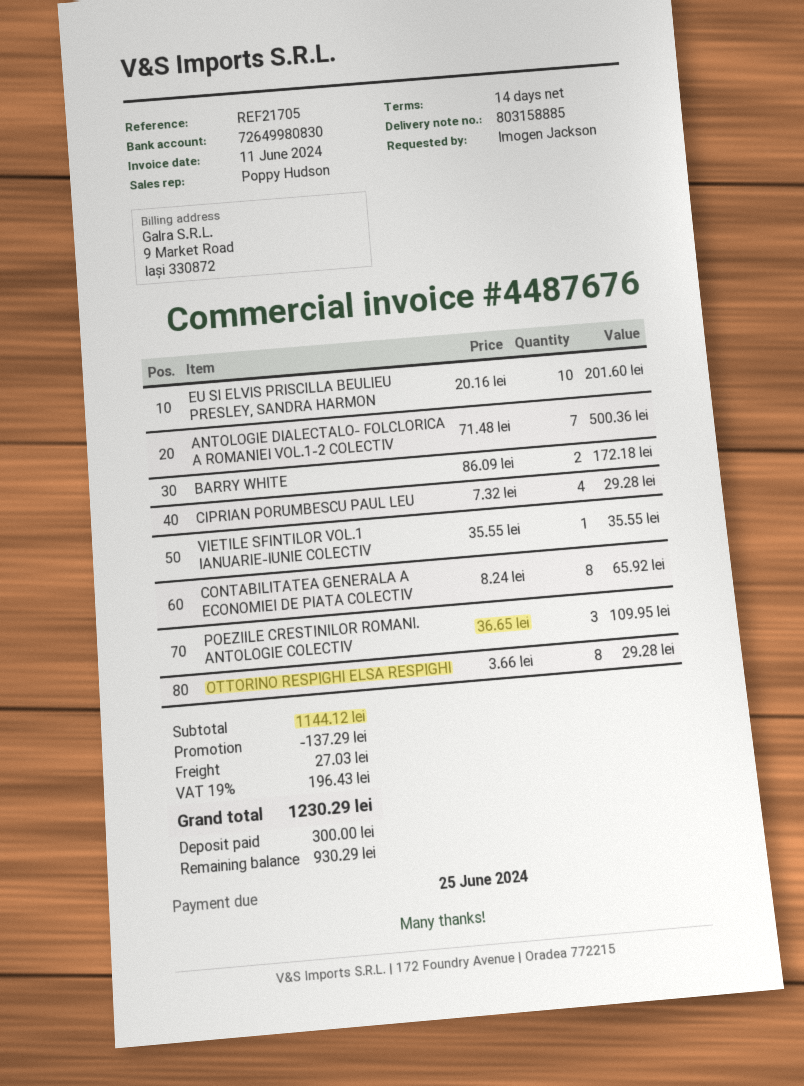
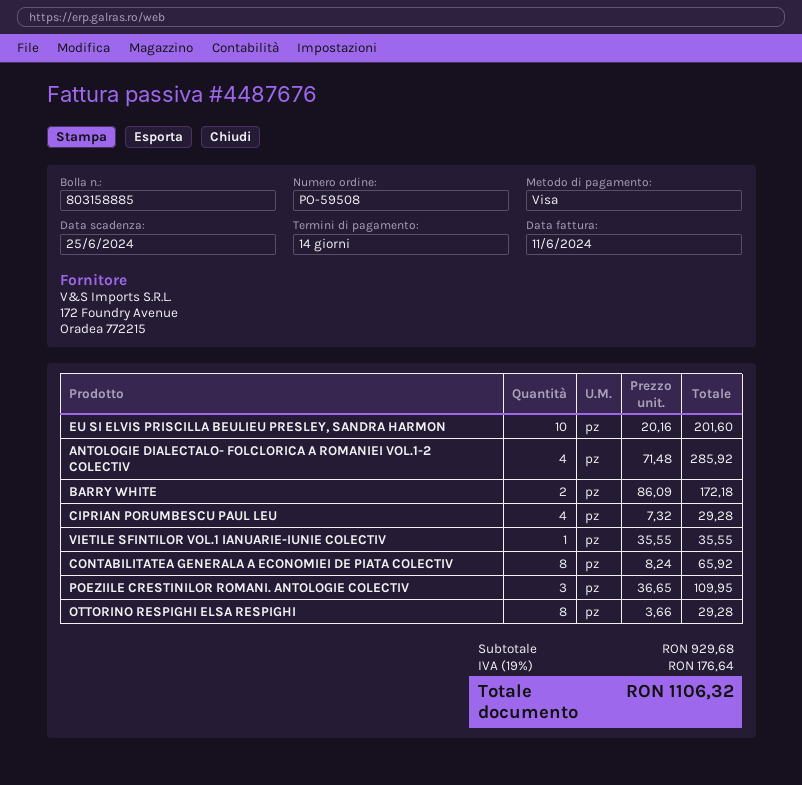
ANTOLOGIE DIALECTALO- FOLCLORICA A ROMANIEI VOL.1-2 COLECTIV: 7 x 71.48 = 500.36 -> 4 x 71.48 = 285.92
subtotal: 1144.12 -> 929.68
discount: 137.29 -> none
shipping: 27.03 -> none
tax: 19% = 196.43 -> 19% = 176.64
total: 1230.29 -> 1106.32

